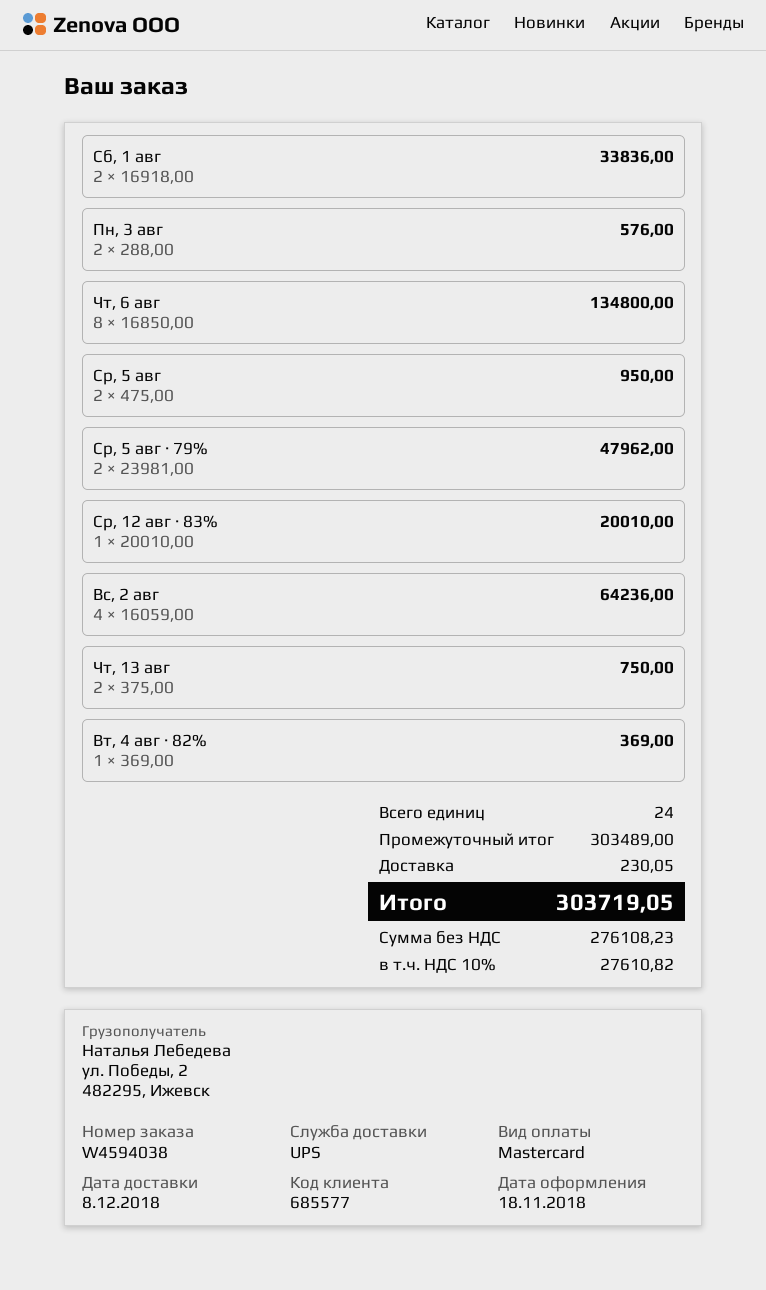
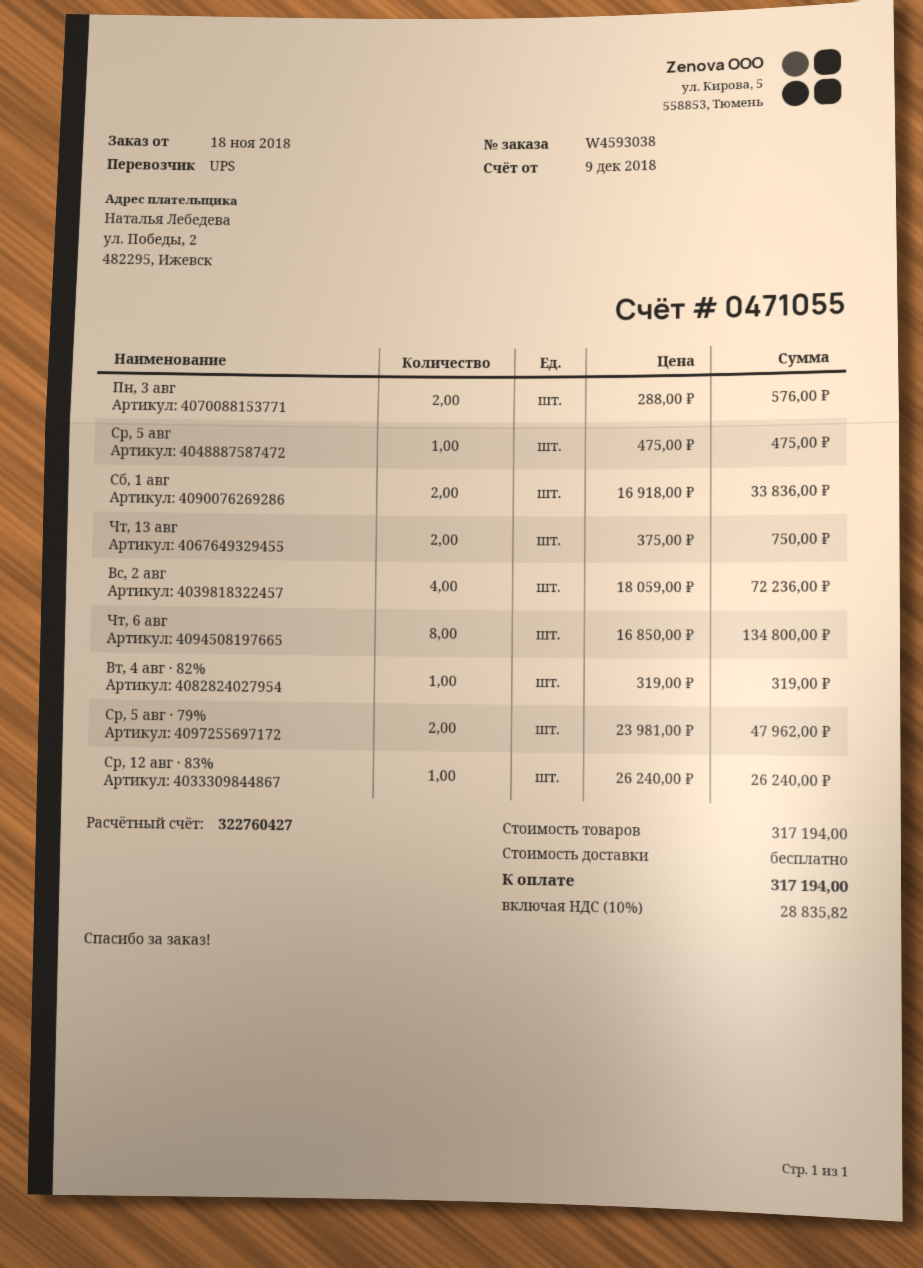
order number: W4594038 -> W4593038
Ср, 5 авг: 2 x 475.00 = 950.00 -> 1 x 475.00 = 475.00
Ср, 12 авг · 83%: 1 x 20010.00 = 20010.00 -> 1 x 26240.00 = 26240.00
Вс, 2 авг: 4 x 16059.00 = 64236.00 -> 4 x 18059.00 = 72236.00
Вт, 4 авг · 82%: 1 x 369.00 = 369.00 -> 1 x 319.00 = 319.00
subtotal: 303489.00 -> 317194.00
shipping: 230.05 -> 0.00
tax: 10% = 27610.82 -> 10% = 28835.82
total: 303719.05 -> 317194.00

